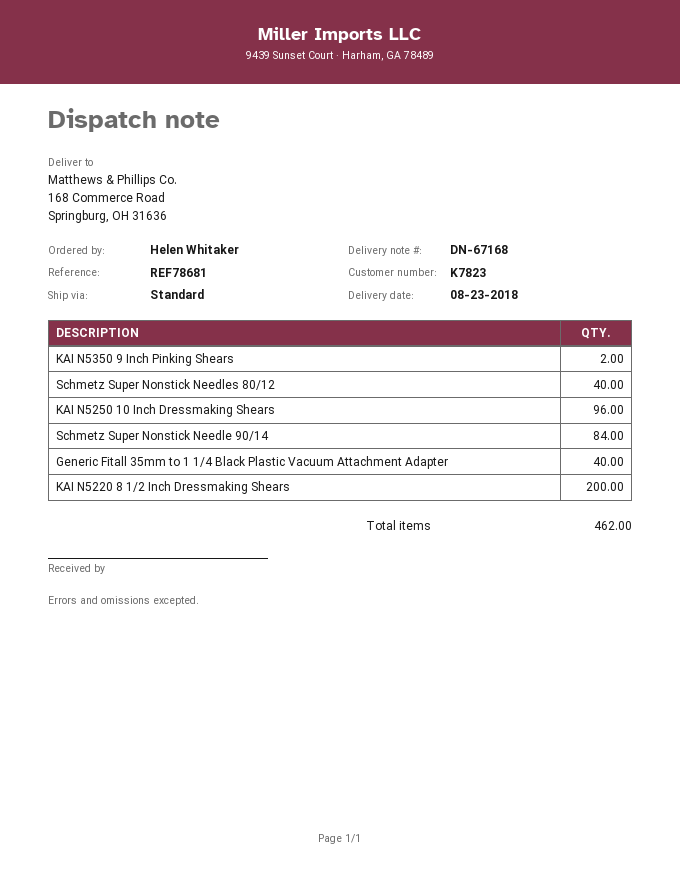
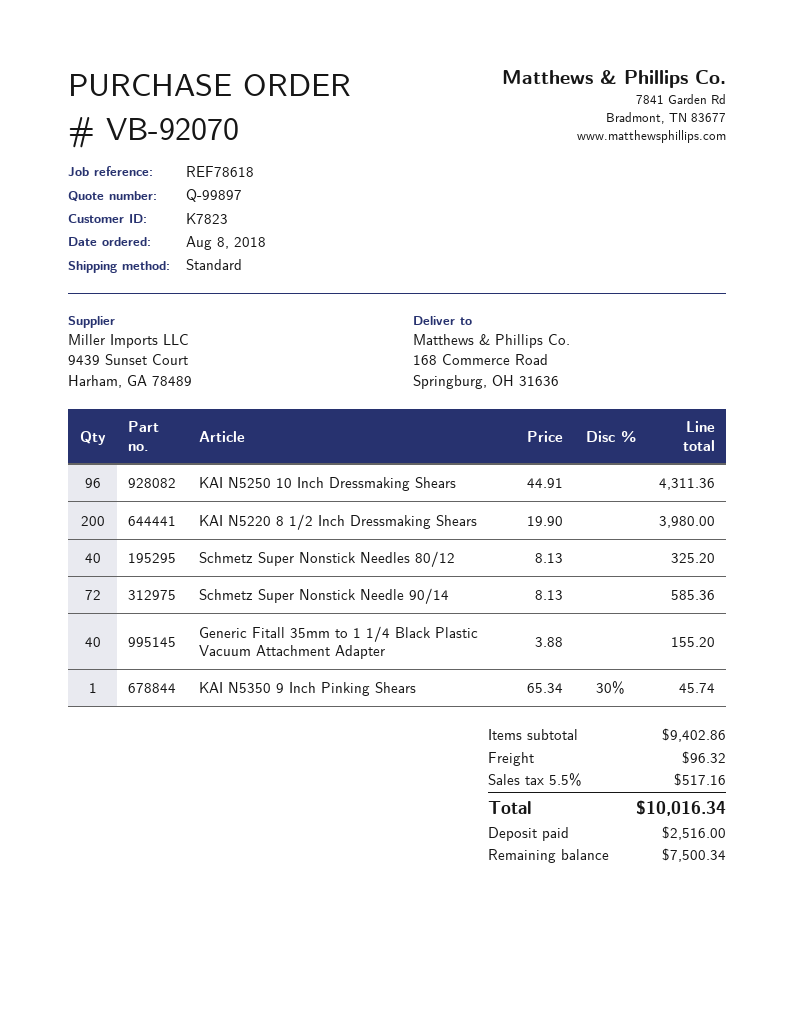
reference: REF78681 -> REF78618
KAI N5350 9 Inch Pinking Shears: 2 -> 1
Schmetz Super Nonstick Needle 90/14: 84 -> 72

